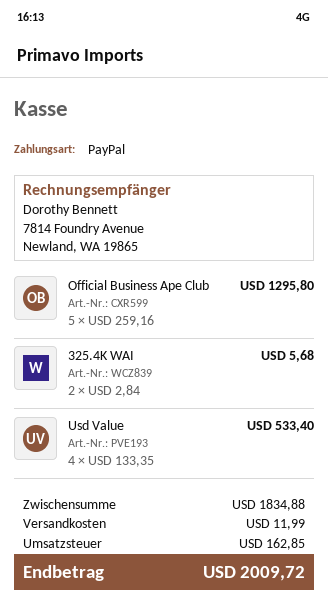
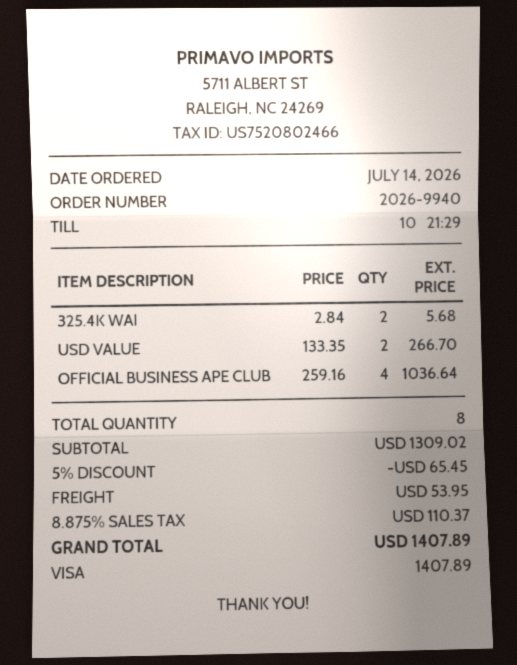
payment method: PayPal -> Visa
Official Business Ape Club: 5 x 259.16 = 1295.80 -> 4 x 259.16 = 1036.64
Usd Value: 4 x 133.35 = 533.40 -> 2 x 133.35 = 266.70
subtotal: 1834.88 -> 1309.02
discount: none -> 5% = 65.45
shipping: 11.99 -> 53.95
tax: 162.85 -> 110.37
total: 2009.72 -> 1407.89

